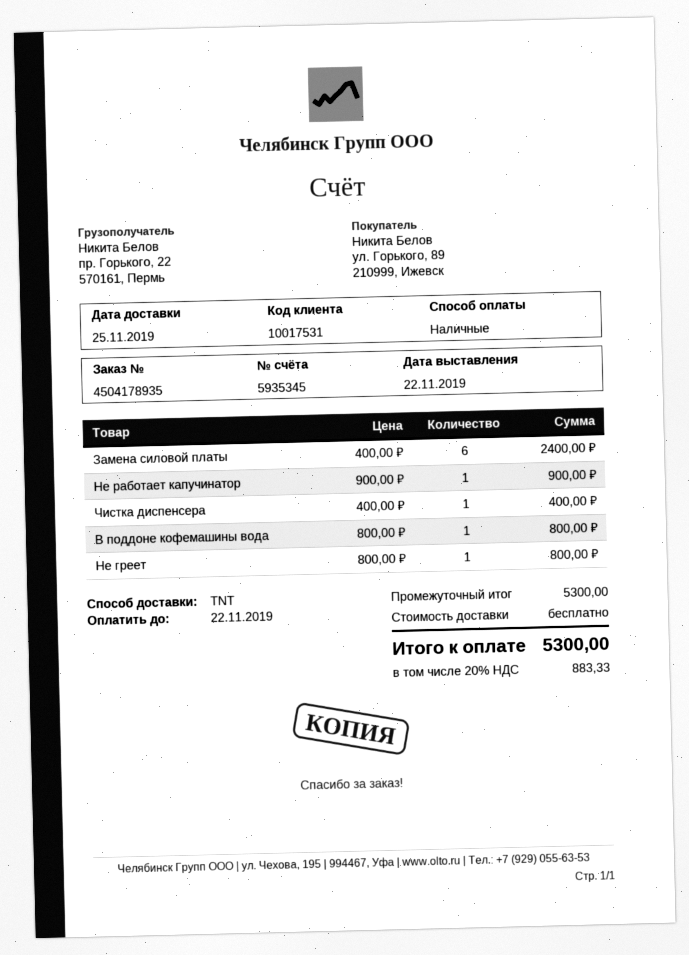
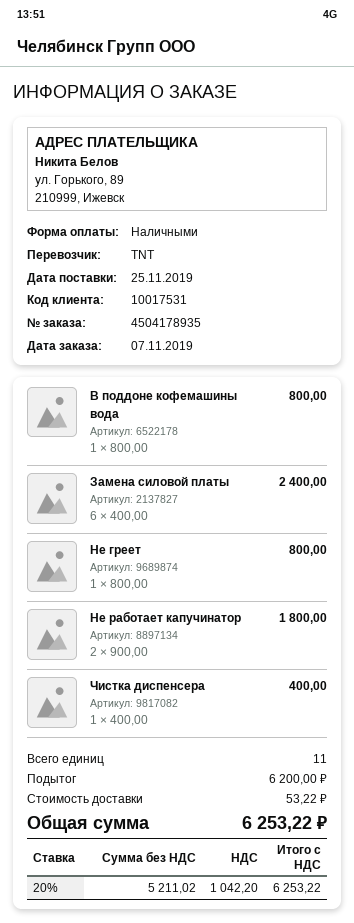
Не работает капучинатор: 1 x 900.00 = 900.00 -> 2 x 900.00 = 1800.00
subtotal: 5300.00 -> 6200.00
shipping: 0.00 -> 53.22
tax: 20% = 883.33 -> 20% = 1042.20
total: 5300.00 -> 6253.22

